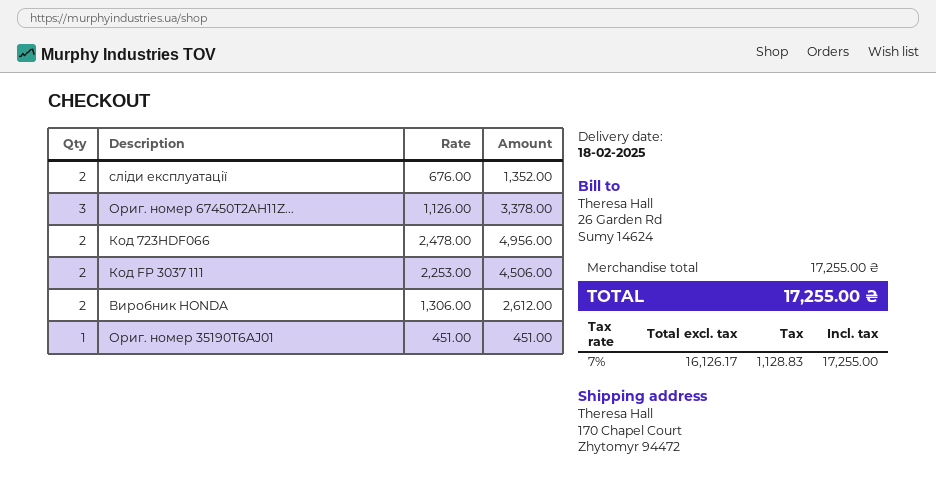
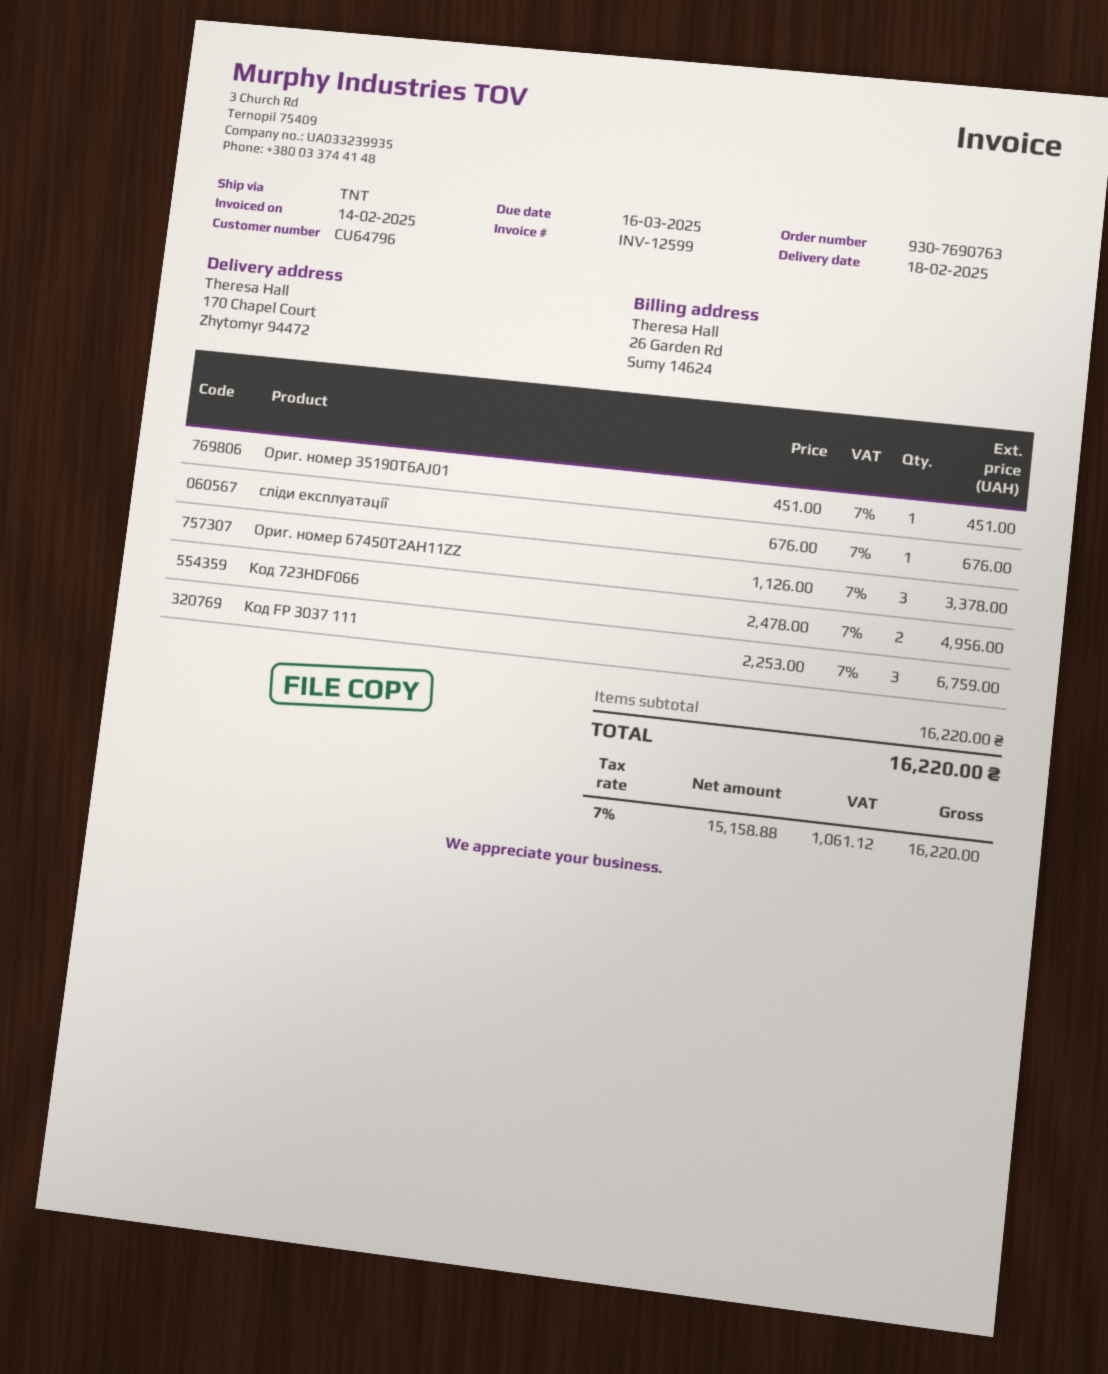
сліди експлуатації: 2 x 676.00 = 1352.00 -> 1 x 676.00 = 676.00
Код FP 3037 111: 2 x 2253.00 = 4506.00 -> 3 x 2253.00 = 6759.00
Виробник HONDA: 2 x 1306.00 = 2612.00 -> none
subtotal: 17255.00 -> 16220.00
net: 16126.17 -> 15158.88
tax: 7% = 1128.83 -> 7% = 1061.12
total: 17255.00 -> 16220.00

